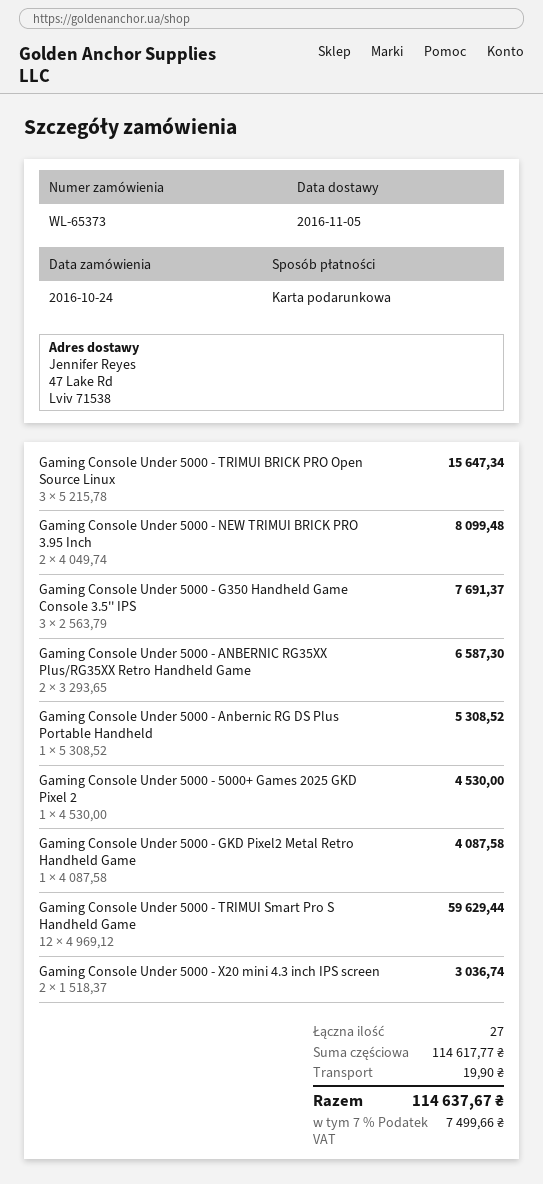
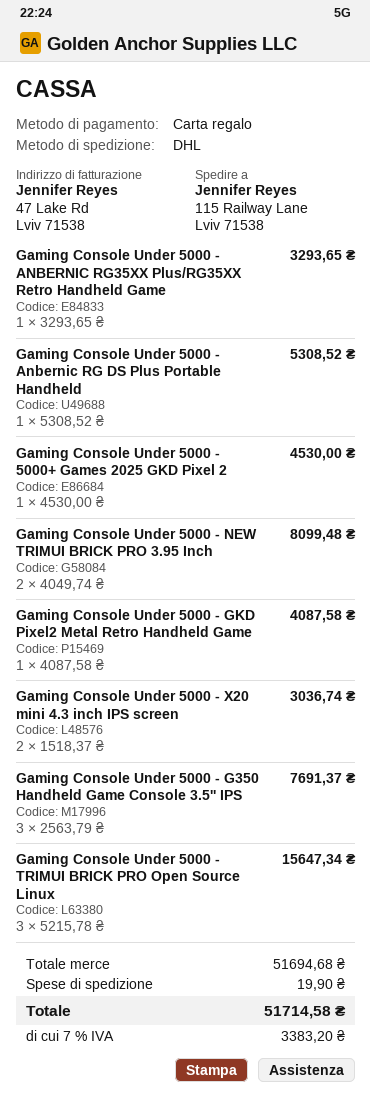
ship to: 47 Lake Rd, Lviv 71538 -> 115 Railway Lane, Lviv 71538
Gaming Console Under 5000 - ANBERNIC RG35XX Plus/RG35XX Retro Handheld Game: 2 x 3293.65 = 6587.30 -> 1 x 3293.65 = 3293.65
Gaming Console Under 5000 - TRIMUI Smart Pro S Handheld Game: 12 x 4969.12 = 59629.44 -> none
subtotal: 114617.77 -> 51694.68
tax: 7% = 7499.66 -> 7% = 3383.20
total: 114637.67 -> 51714.58

